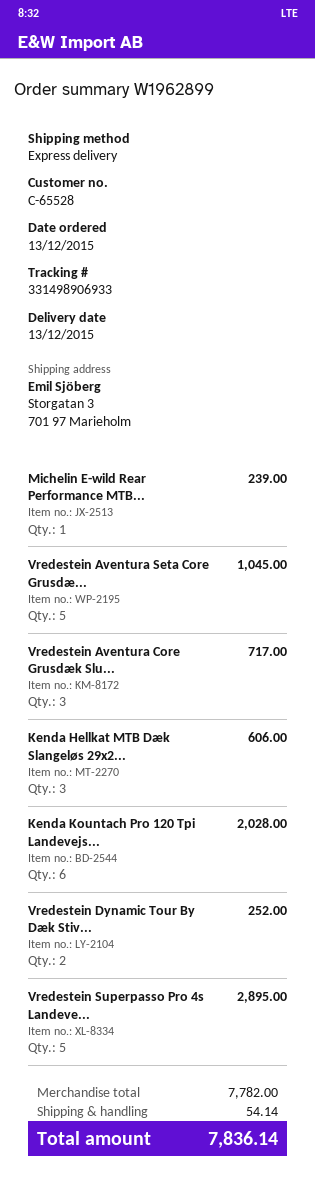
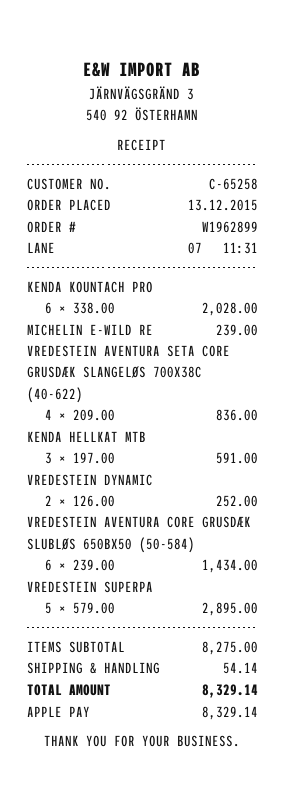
customer number: C-65528 -> C-65258
Vredestein Aventura Seta Core Grusdæ...: 5 for 1045.00 -> 4 for 836.00
Vredestein Aventura Core Grusdæk Slu...: 3 for 717.00 -> 6 for 1434.00
Kenda Hellkat MTB Dæk Slangeløs 29x2...: 3 for 606.00 -> 3 for 591.00
subtotal: 7782.00 -> 8275.00
total: 7836.14 -> 8329.14

